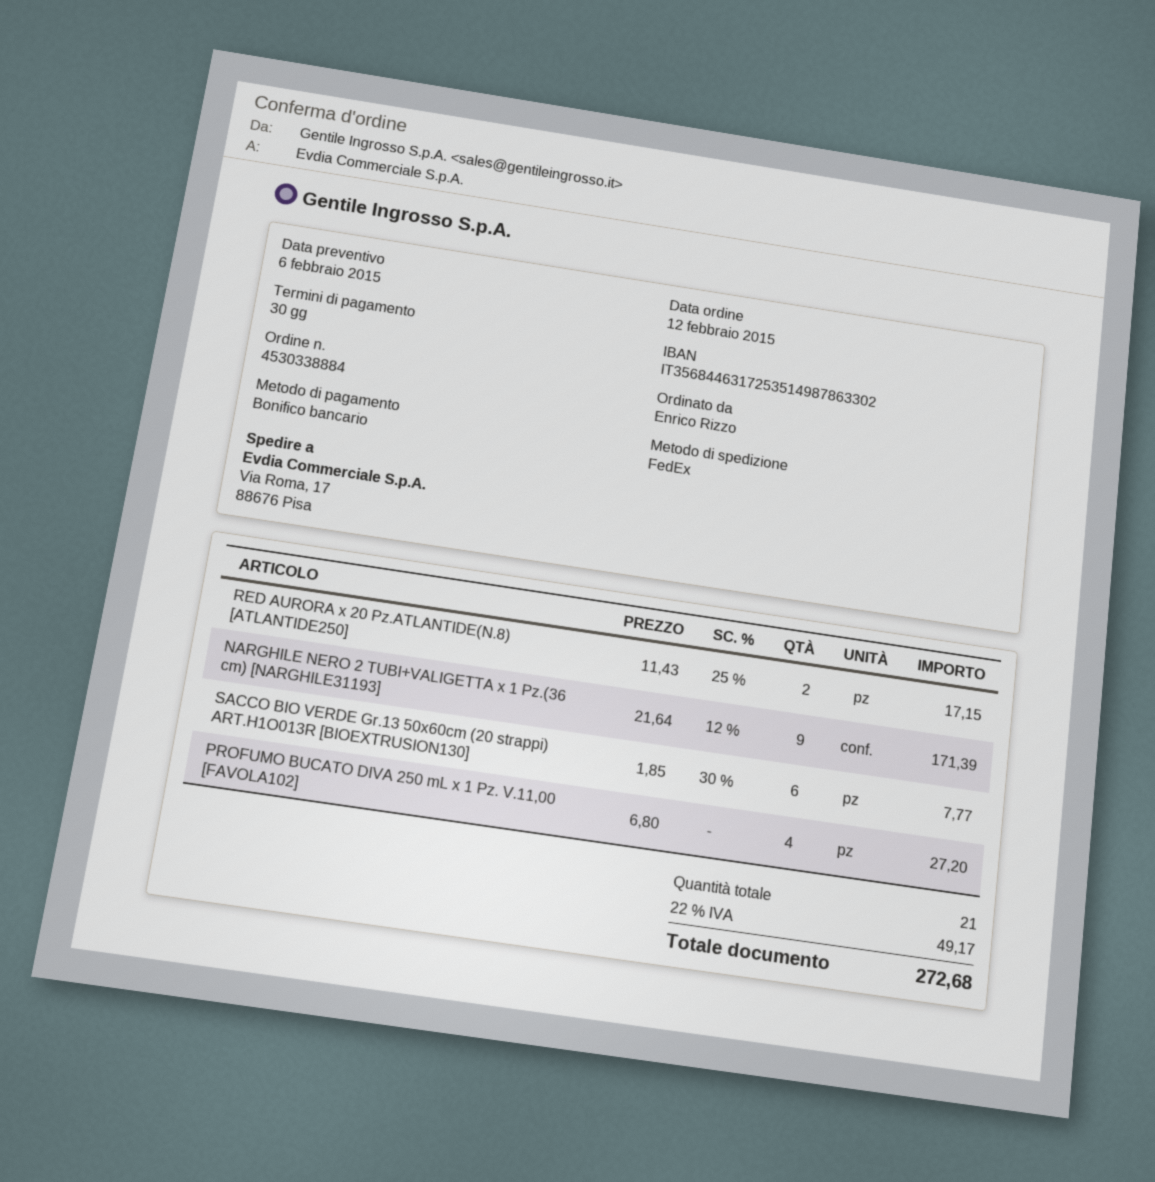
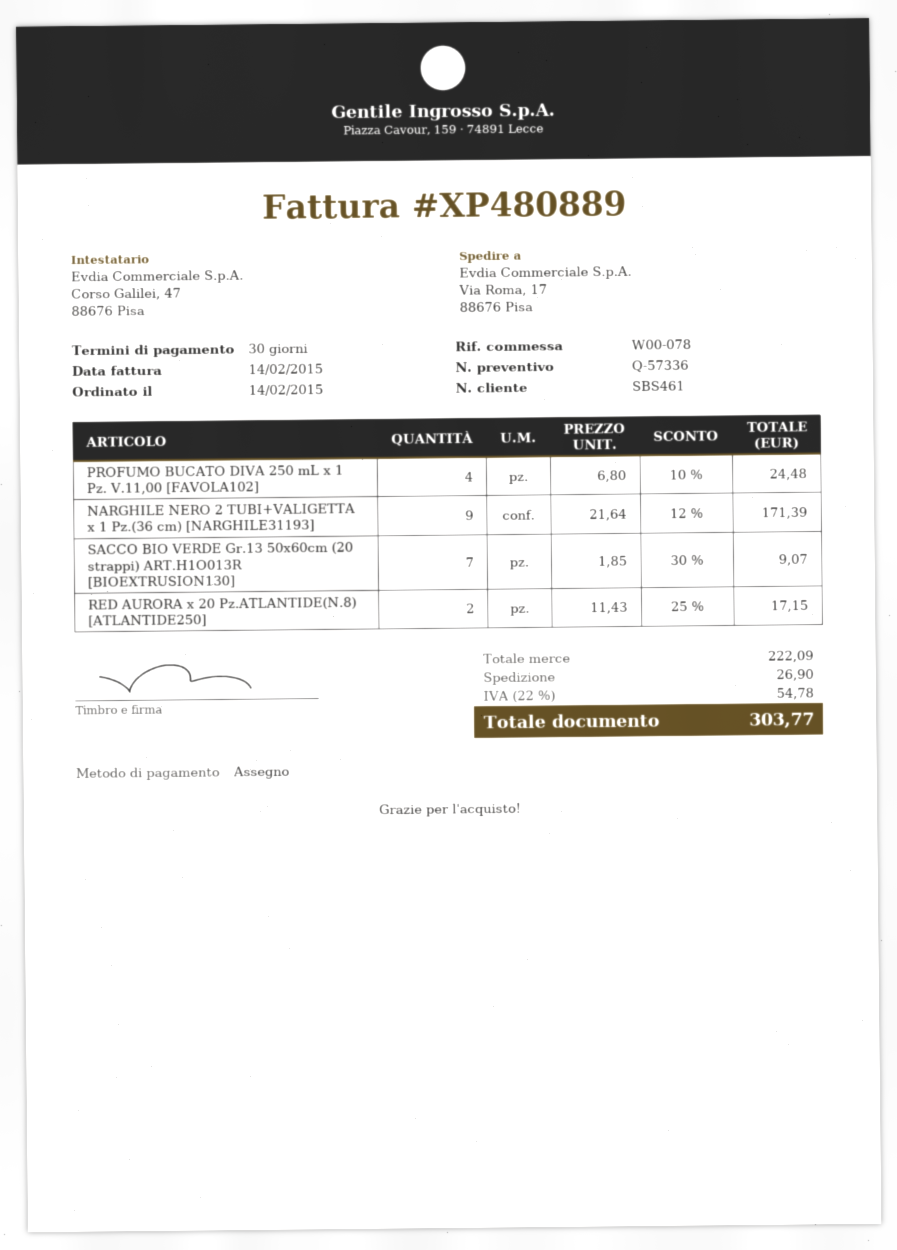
order date: 2015-02-12 -> 2015-02-14
payment method: bank transfer -> cheque
SACCO BIO VERDE Gr.13 50x60cm (20 strappi) ART.H1O013R [BIOEXTRUSION130]: 6 x 1.85 - 30% = 7.77 -> 7 x 1.85 - 30% = 9.07
PROFUMO BUCATO DIVA 250 mL x 1 Pz. V.11,00 [FAVOLA102]: 4 x 6.80 = 27.20 -> 4 x 6.80 - 10% = 24.48
shipping: none -> 26.90
tax: 22% = 49.17 -> 22% = 54.78
total: 272.68 -> 303.77

